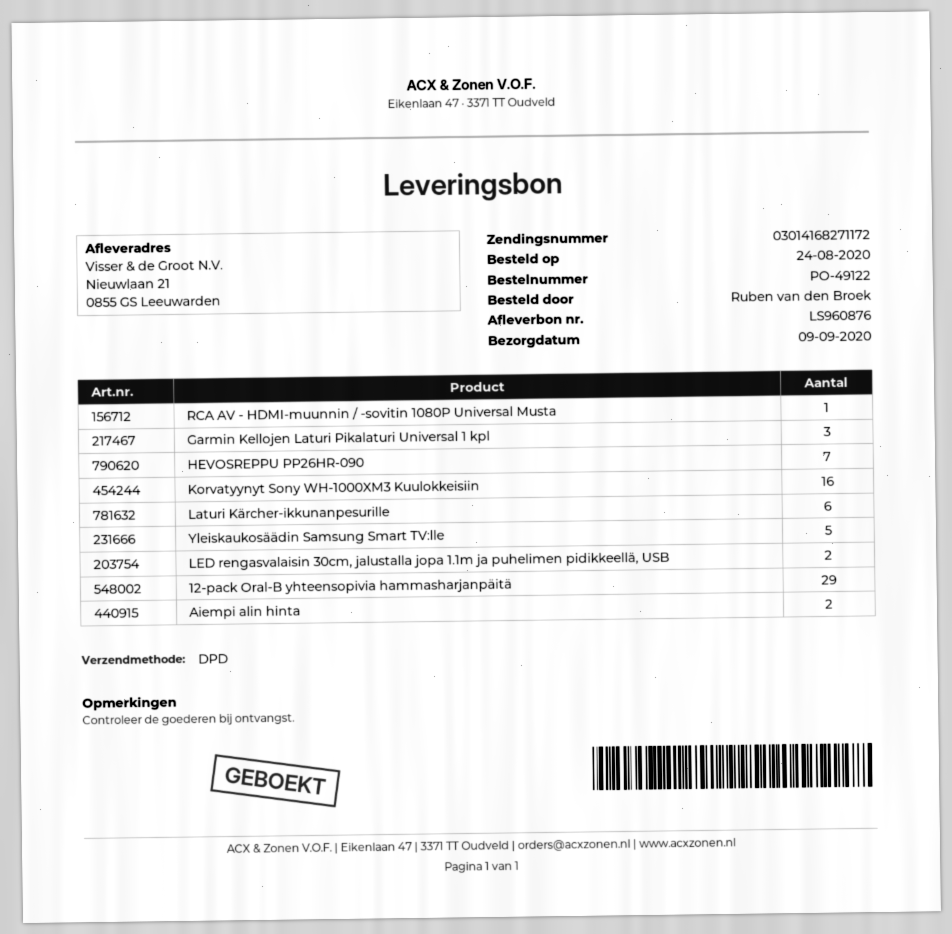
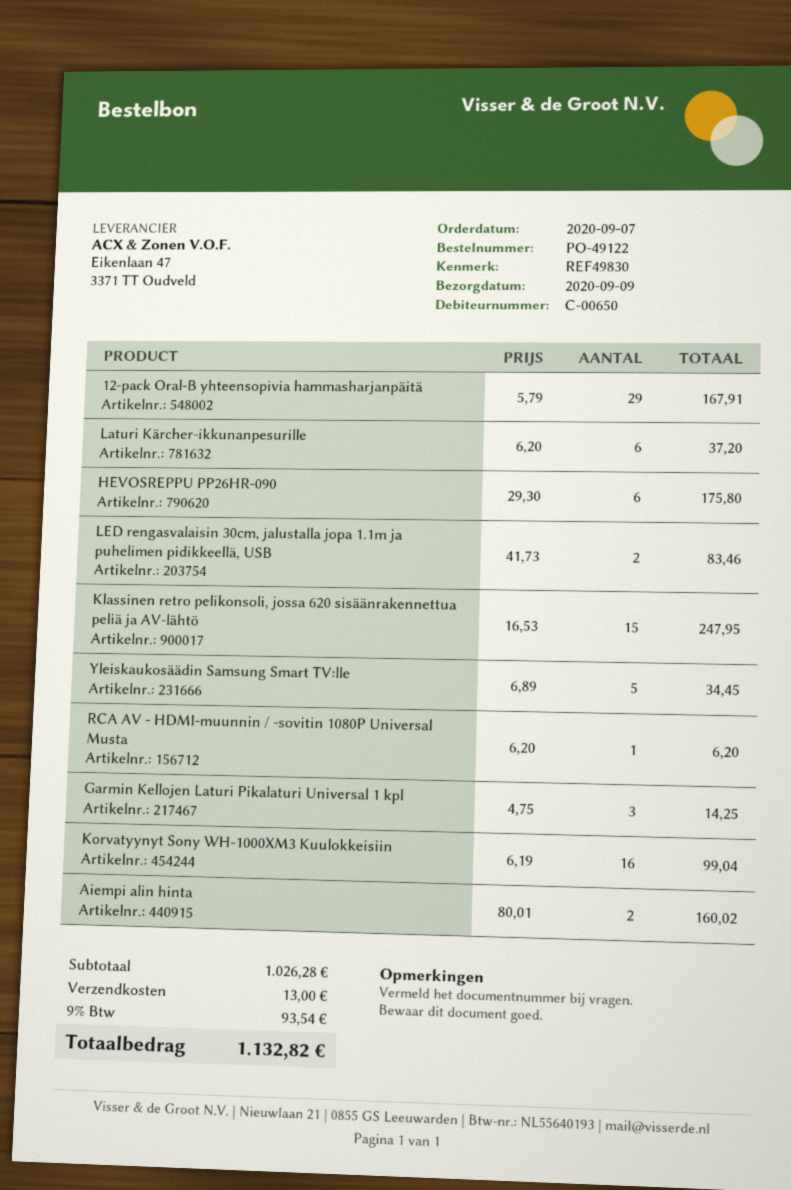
order date: 2020-08-24 -> 2020-09-07
HEVOSREPPU PP26HR-090: 7 -> 6
Klassinen retro pelikonsoli, jossa 620 sisäänrakennettua peliä ja AV-lähtö: none -> 15

